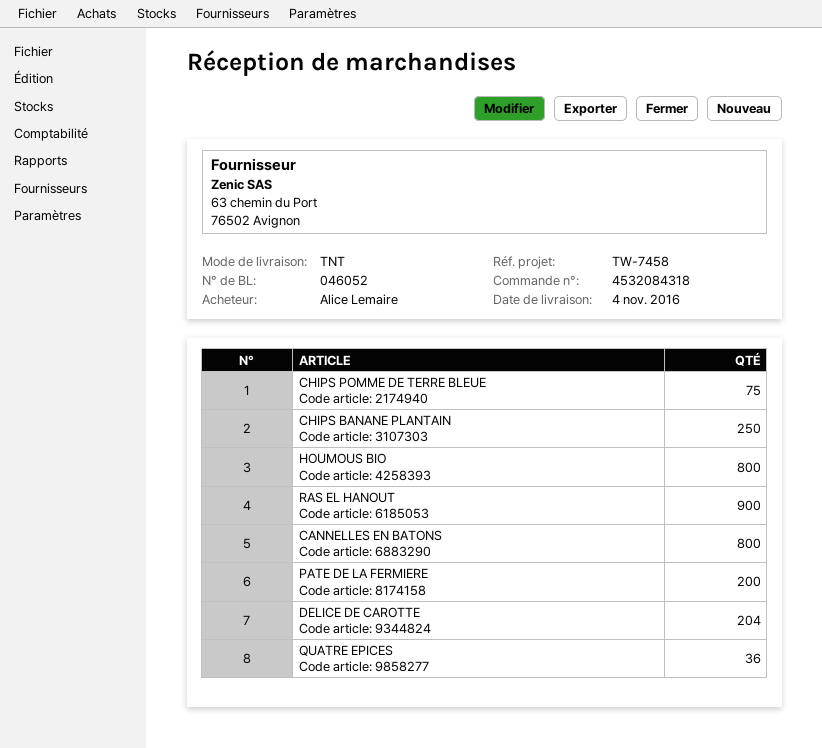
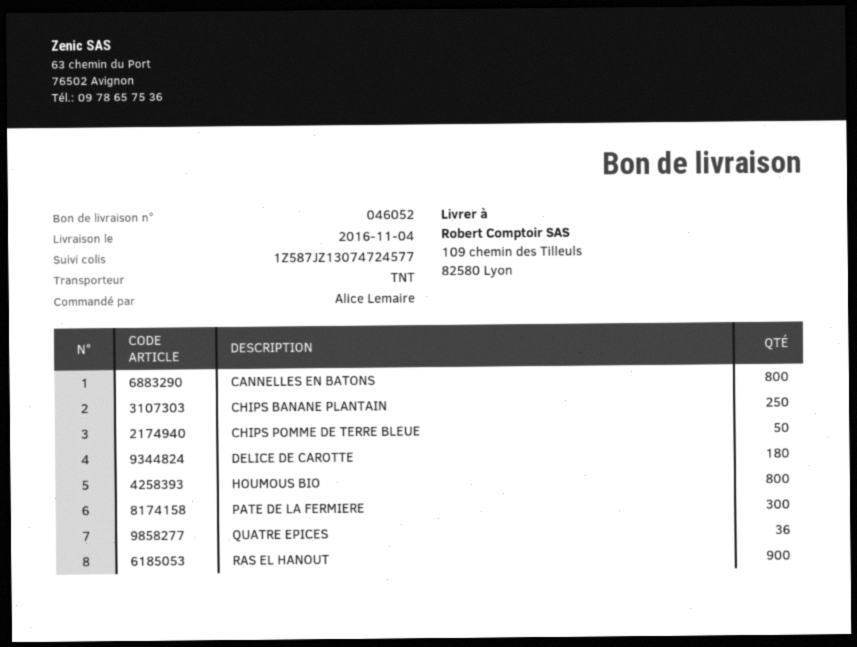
CHIPS POMME DE TERRE BLEUE: 75 -> 50
PATE DE LA FERMIERE: 200 -> 300
DELICE DE CAROTTE: 204 -> 180

